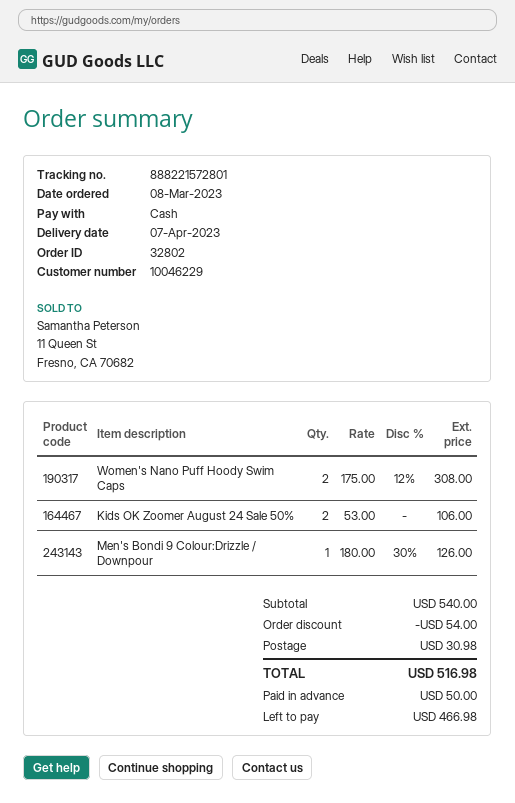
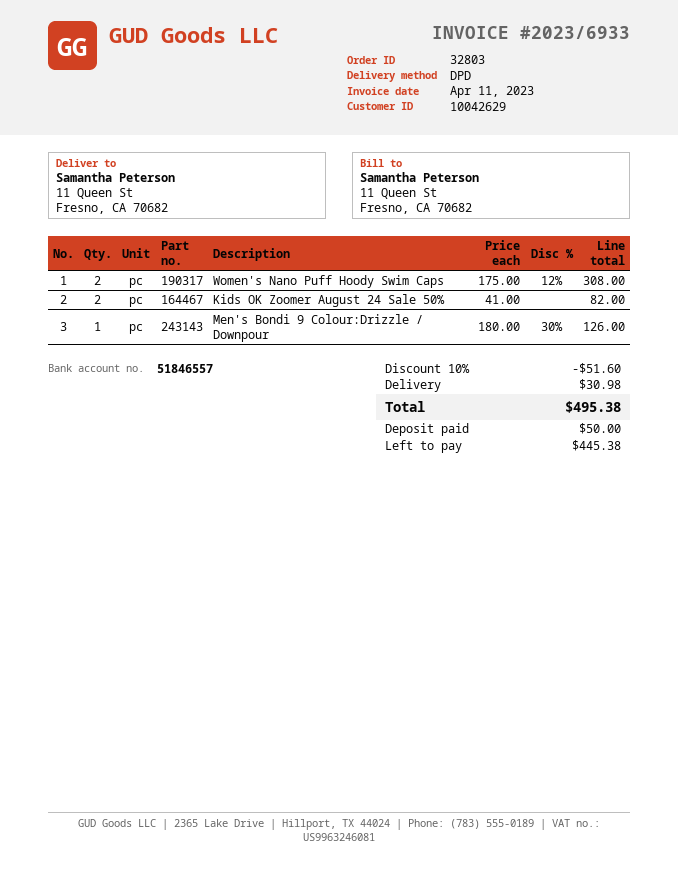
order number: 32802 -> 32803
customer number: 10046229 -> 10042629
Kids OK Zoomer August 24 Sale 50%: 2 x 53.00 = 106.00 -> 2 x 41.00 = 82.00
discount: 54.00 -> 51.60
total: 516.98 -> 495.38
balance: 466.98 -> 445.38

